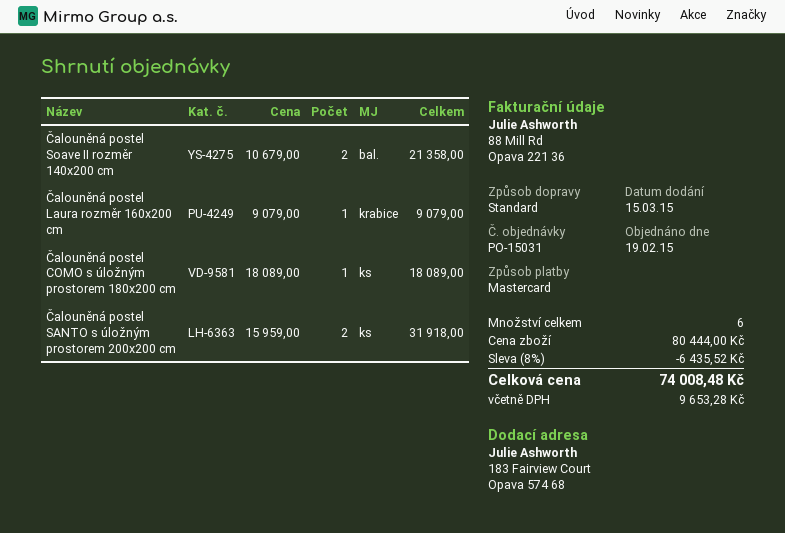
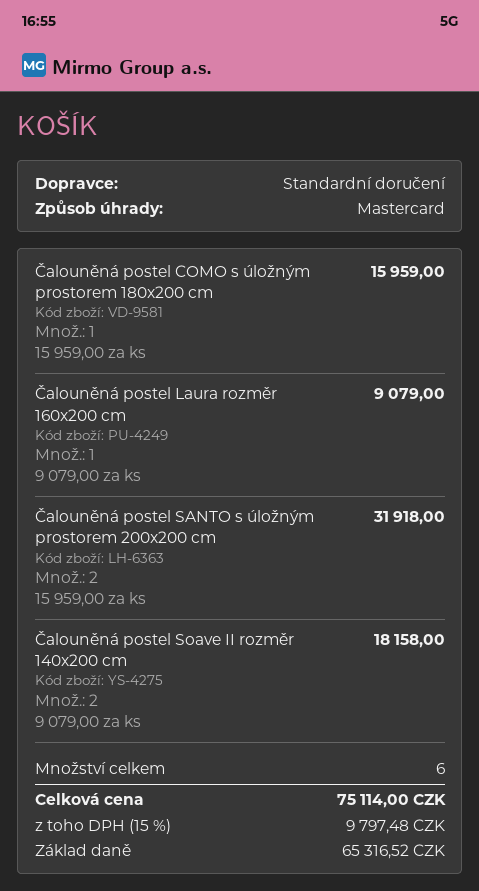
Čalouněná postel Soave II rozměr 140x200 cm: 2 x 10679.00 = 21358.00 -> 2 x 9079.00 = 18158.00
Čalouněná postel COMO s úložným prostorem 180x200 cm: 1 x 18089.00 = 18089.00 -> 1 x 15959.00 = 15959.00
discount: 8% = 6435.52 -> none
tax: 9653.28 -> 9797.48
total: 74008.48 -> 75114.00

